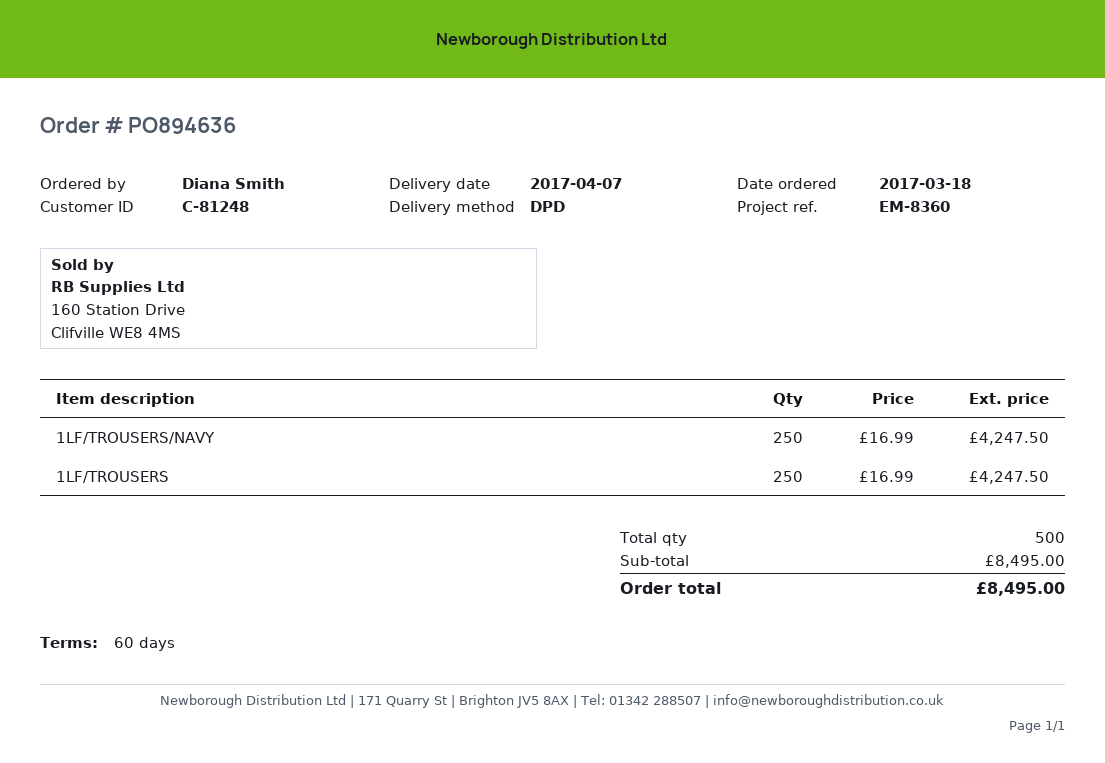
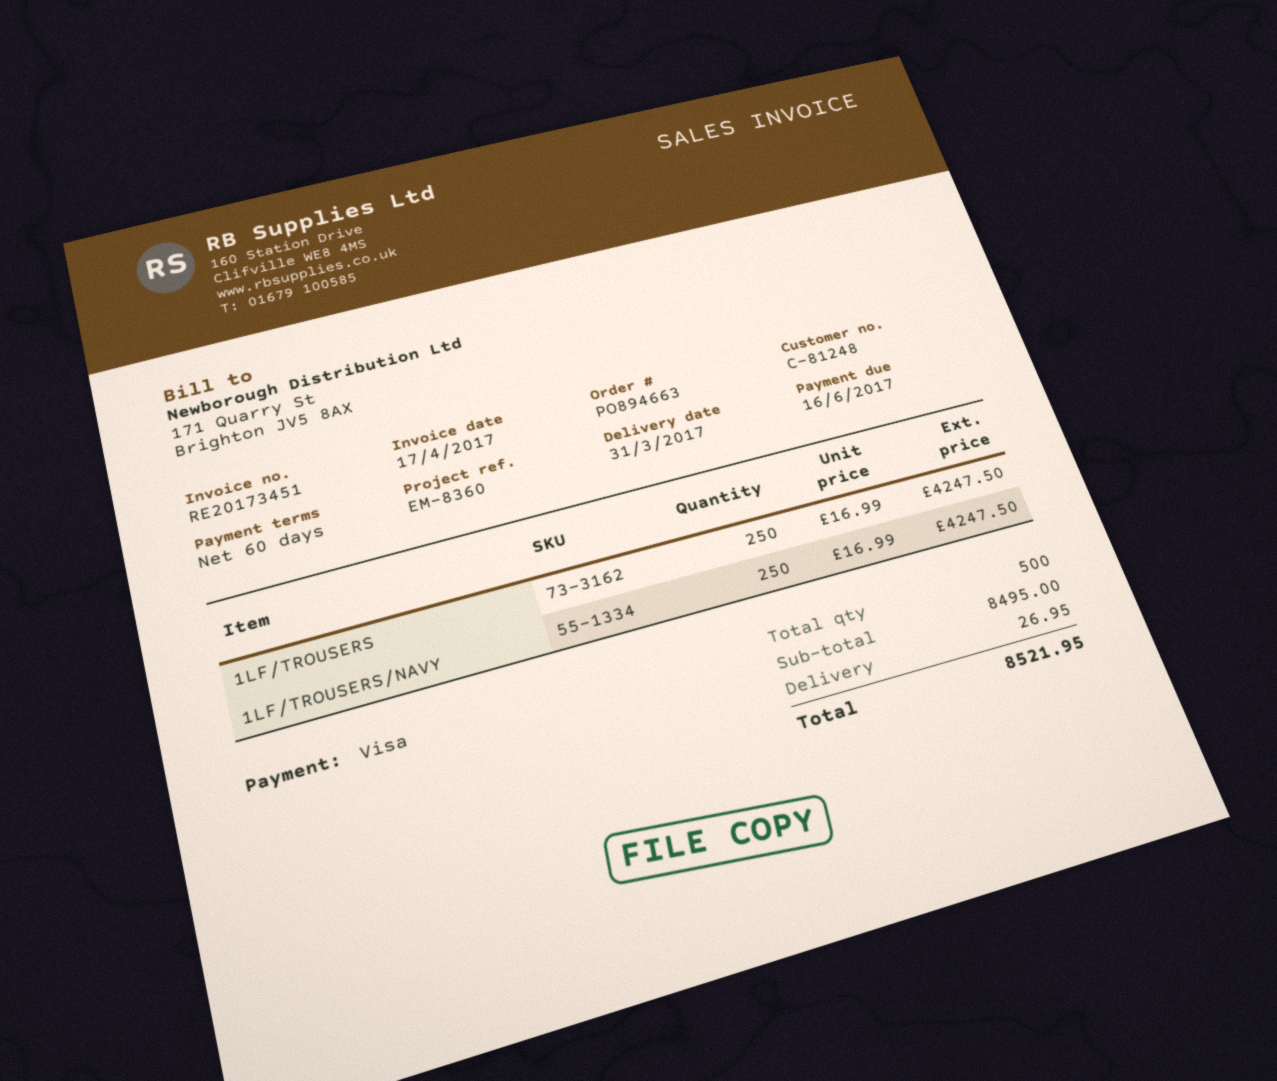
order number: PO894636 -> PO894663
delivery date: 2017-04-07 -> 2017-03-31
shipping: none -> 26.95
total: 8495.00 -> 8521.95

